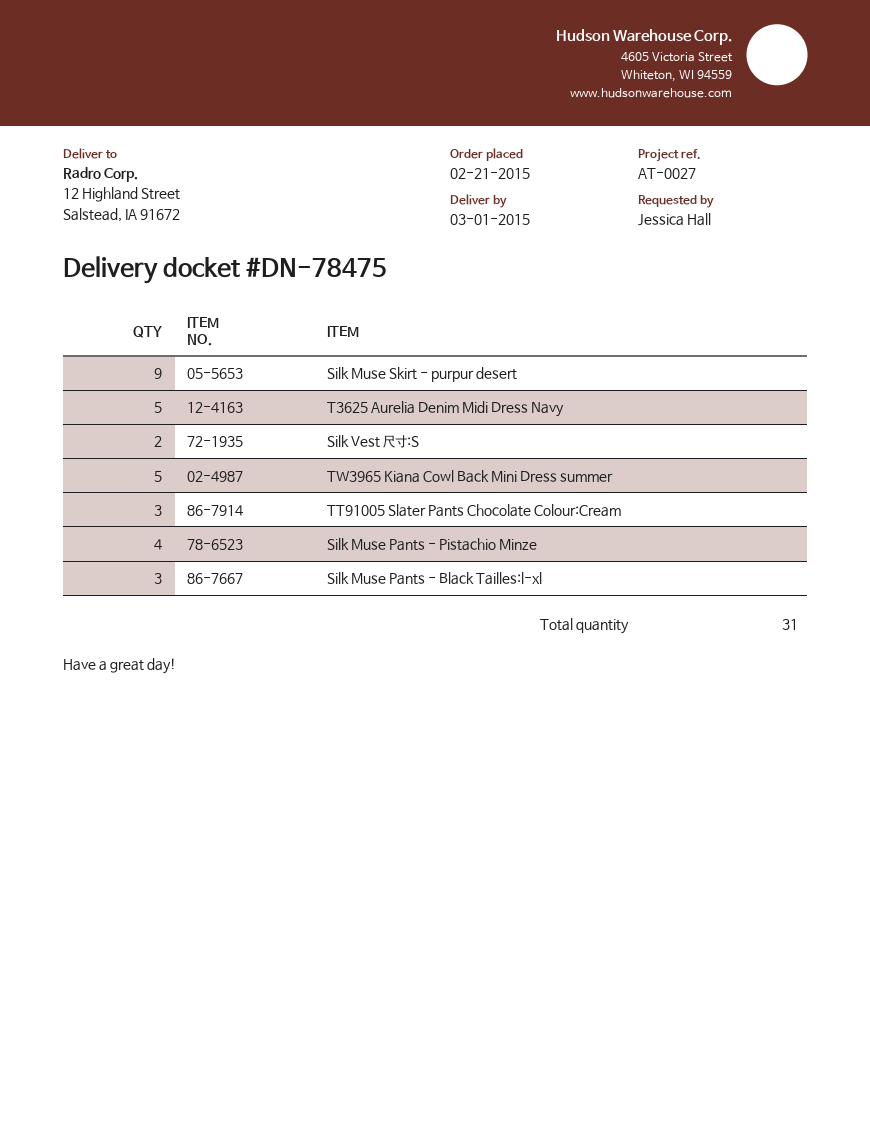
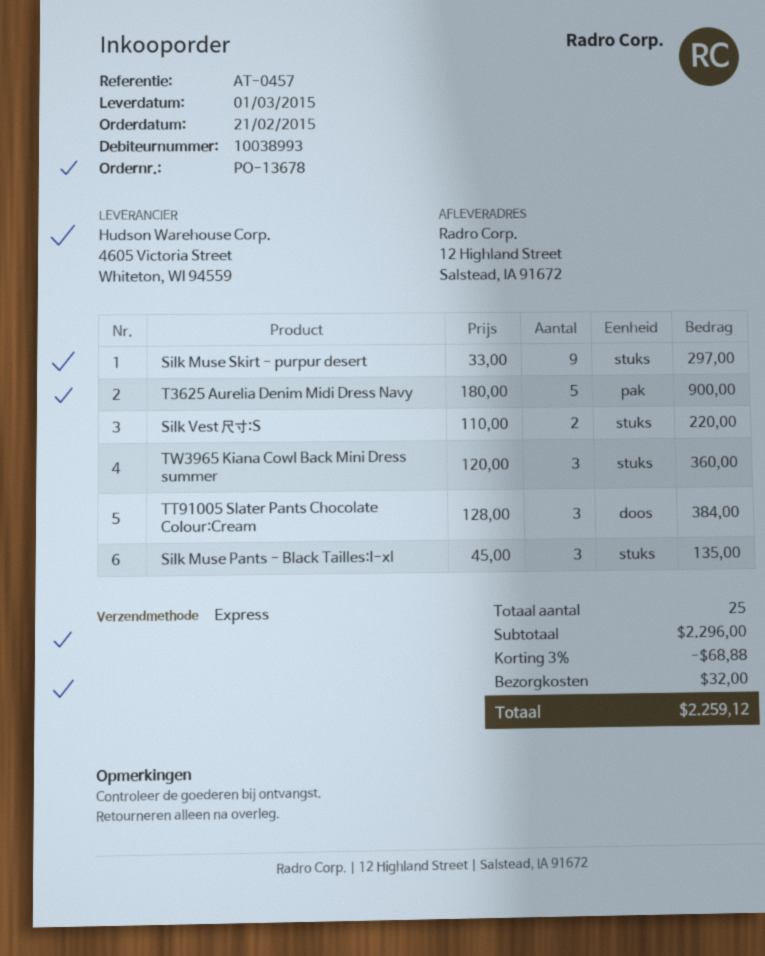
reference: AT-0027 -> AT-0457
TW3965 Kiana Cowl Back Mini Dress summer: 5 -> 3
Silk Muse Pants - Pistachio Minze: 4 -> none
total quantity: 31 -> 25

